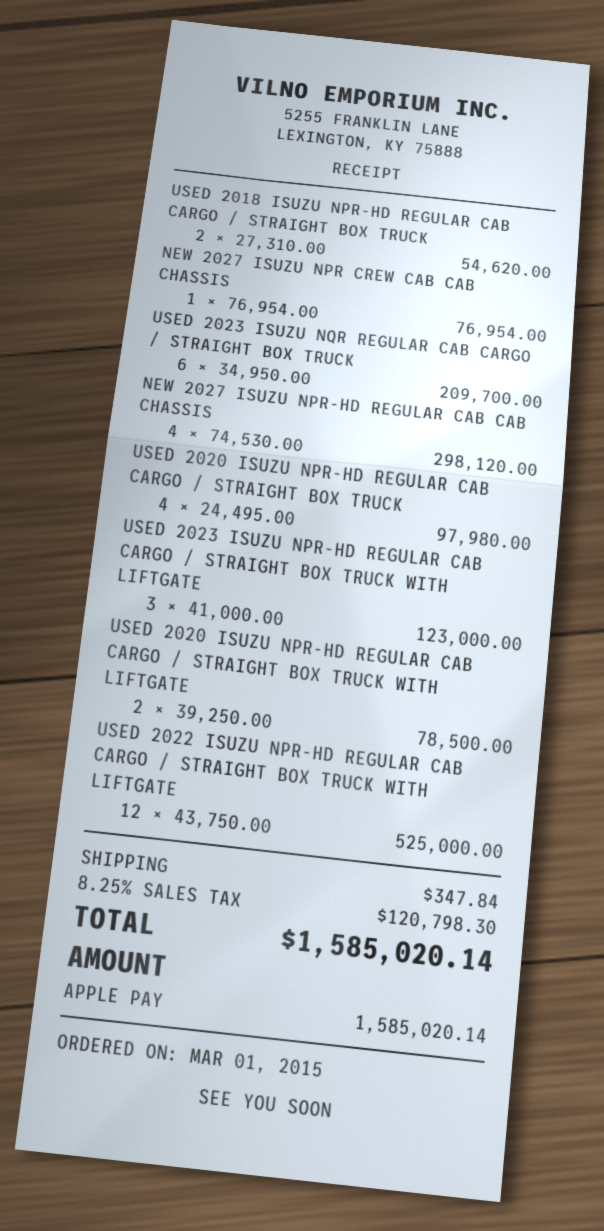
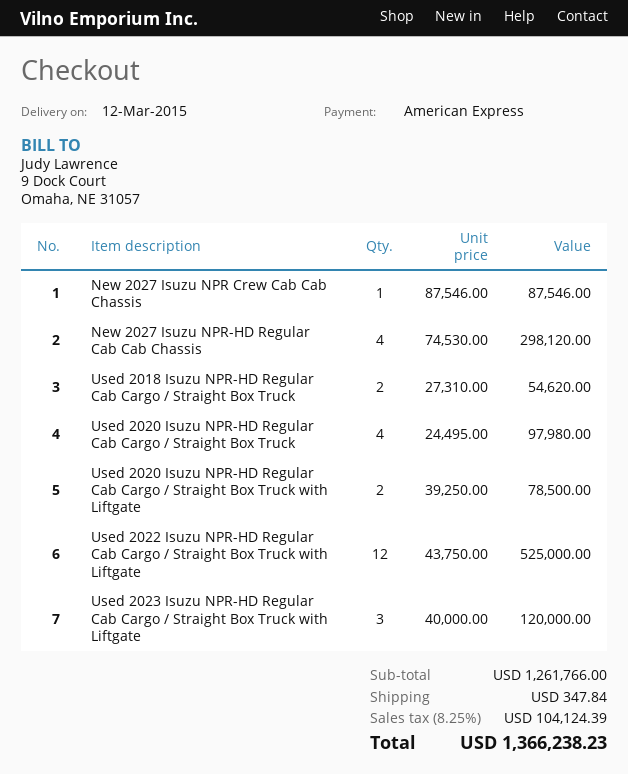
payment method: Apple Pay -> American Express
NEW 2027 ISUZU NPR CREW CAB CAB CHASSIS: 1 x 76954.00 = 76954.00 -> 1 x 87546.00 = 87546.00
USED 2023 ISUZU NQR REGULAR CAB CARGO / STRAIGHT BOX TRUCK: 6 x 34950.00 = 209700.00 -> none
USED 2023 ISUZU NPR-HD REGULAR CAB CARGO / STRAIGHT BOX TRUCK WITH LIFTGATE: 3 x 41000.00 = 123000.00 -> 3 x 40000.00 = 120000.00
tax: 8.25% = 120798.30 -> 8.25% = 104124.39
total: 1585020.14 -> 1366238.23

